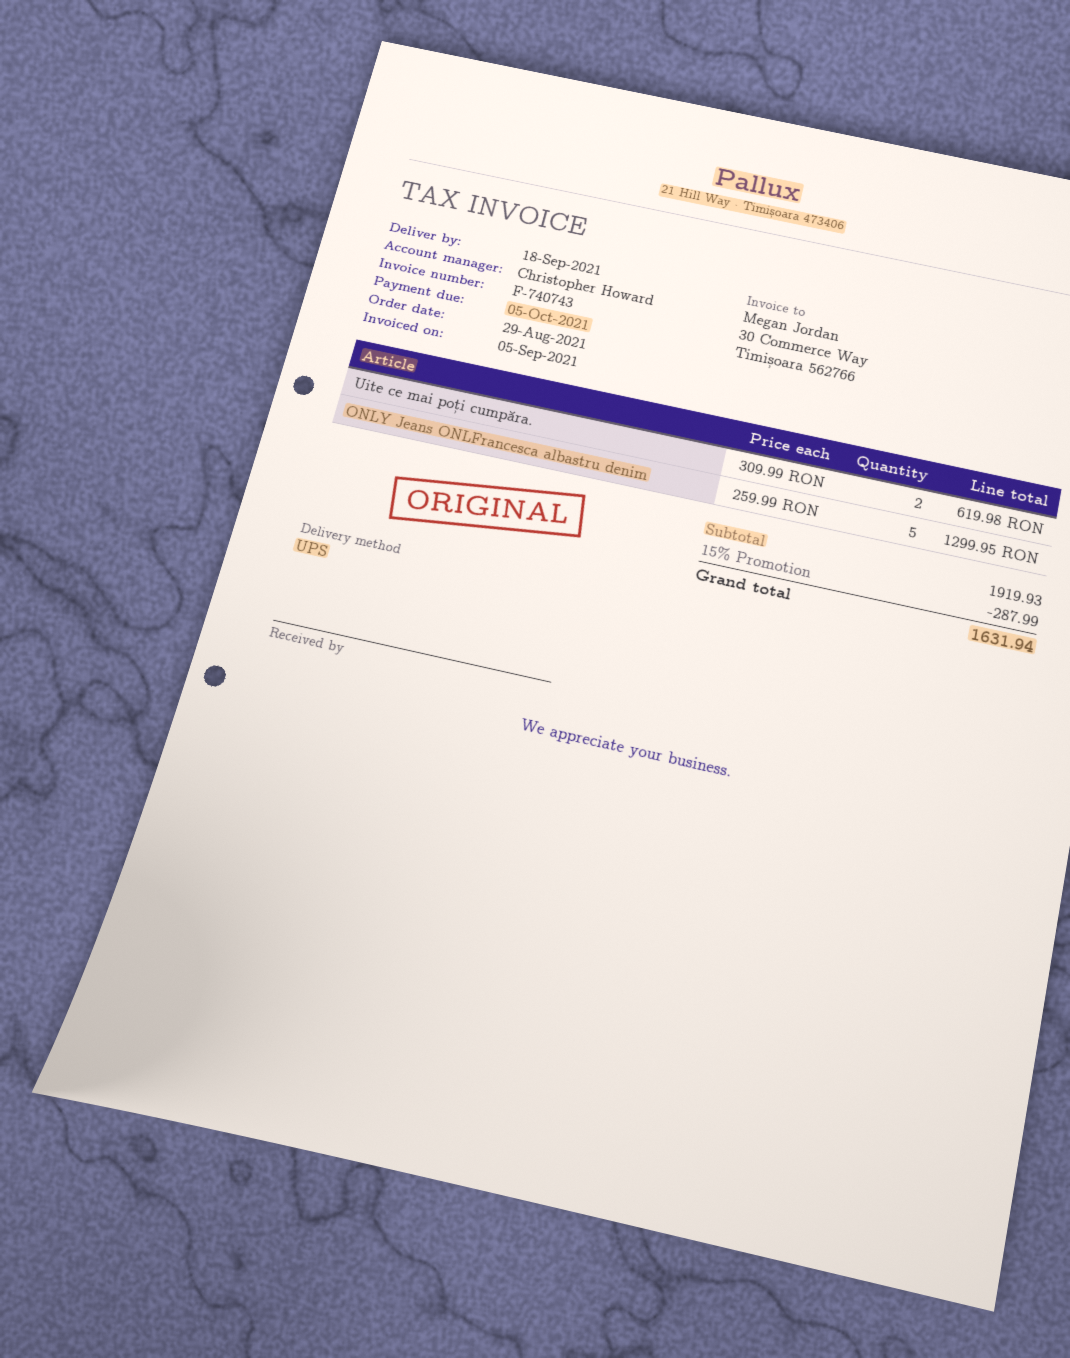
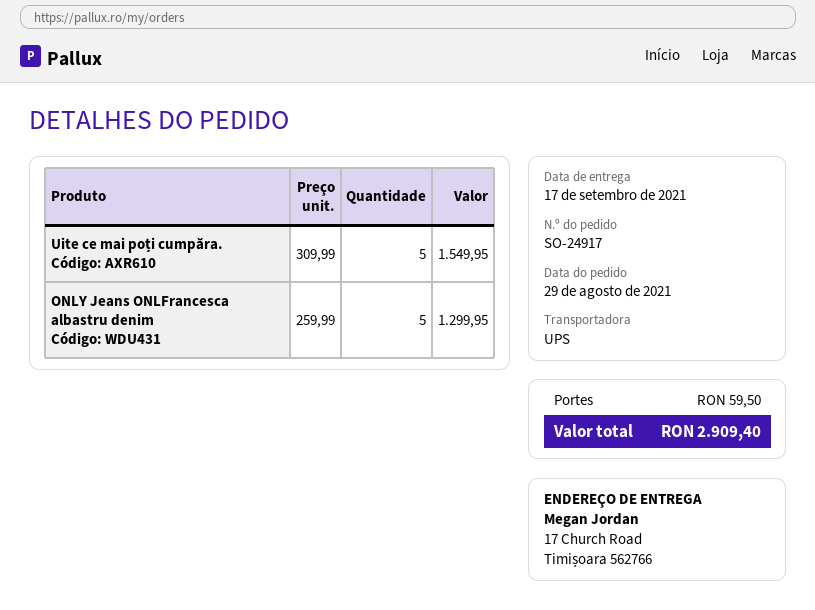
delivery date: 2021-09-18 -> 2021-09-17
Uite ce mai poți cumpăra.: 2 x 309.99 = 619.98 -> 5 x 309.99 = 1549.95
discount: 15% = 287.99 -> none
shipping: none -> 59.50
total: 1631.94 -> 2909.40

